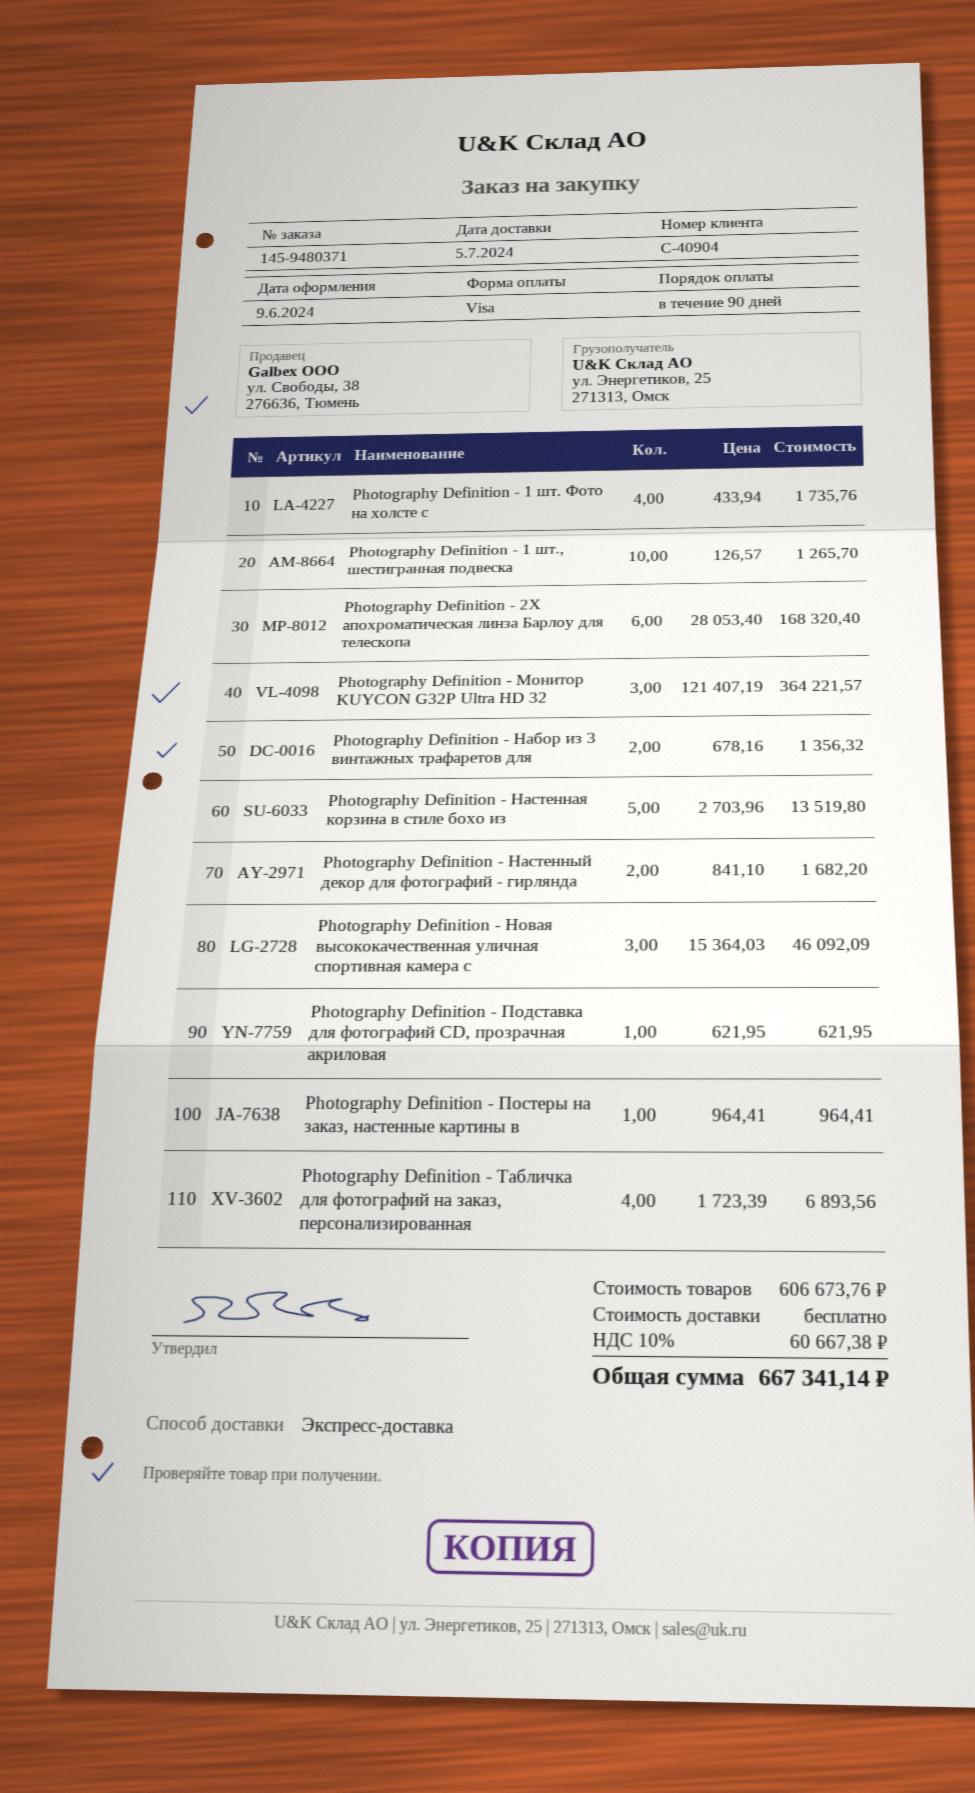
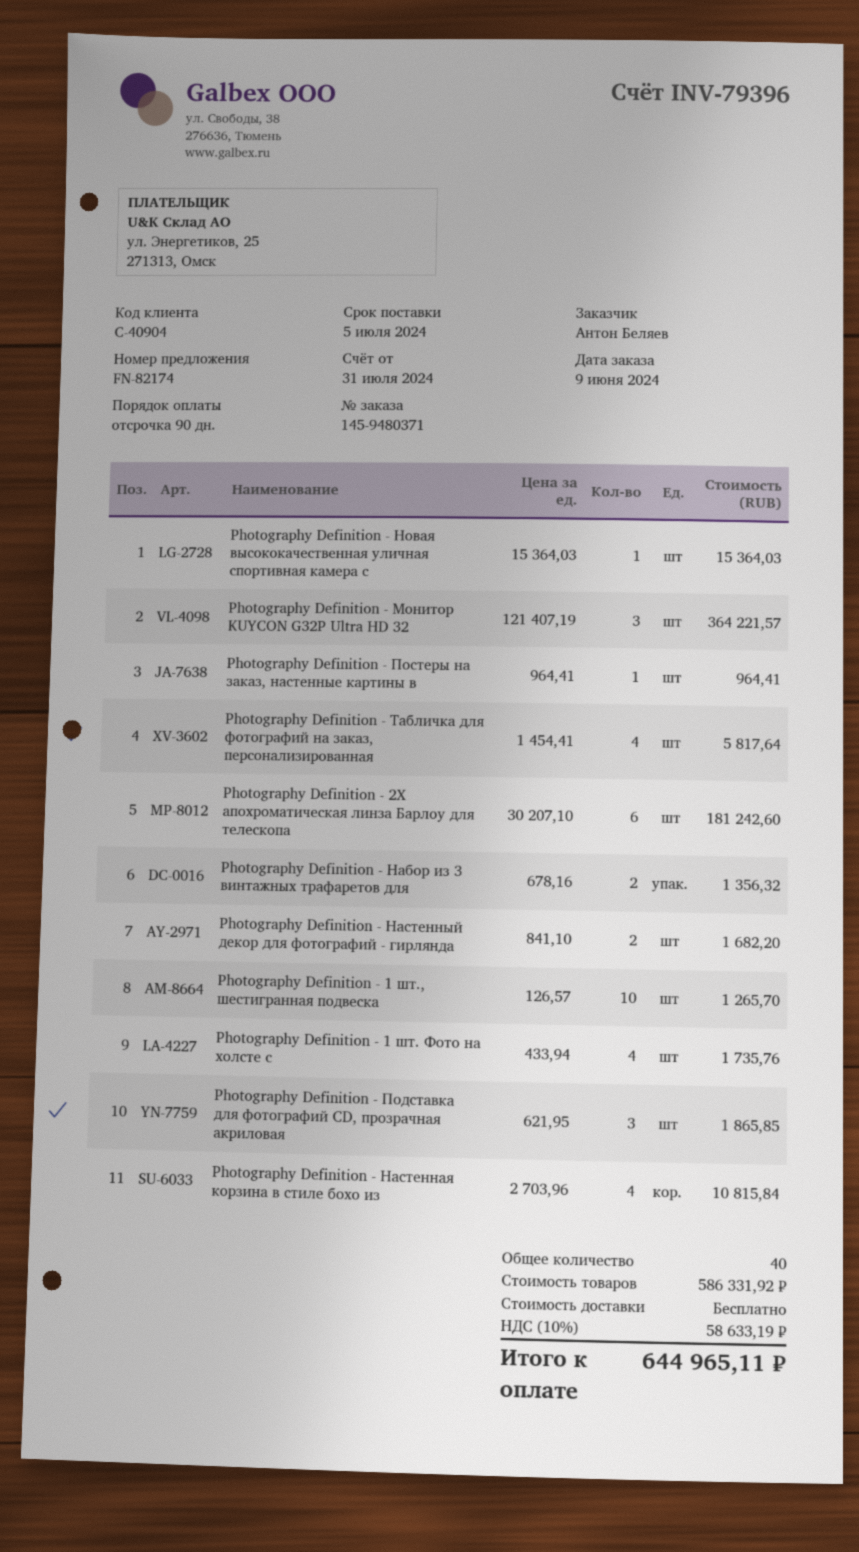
Photography Definition - 2X апохроматическая линза Барлоу для телескопа: 6 x 28053.40 = 168320.40 -> 6 x 30207.10 = 181242.60
Photography Definition - Настенная корзина в стиле бохо из: 5 x 2703.96 = 13519.80 -> 4 x 2703.96 = 10815.84
Photography Definition - Новая высококачественная уличная спортивная камера с: 3 x 15364.03 = 46092.09 -> 1 x 15364.03 = 15364.03
Photography Definition - Подставка для фотографий CD, прозрачная акриловая: 1 x 621.95 = 621.95 -> 3 x 621.95 = 1865.85
Photography Definition - Табличка для фотографий на заказ, персонализированная: 4 x 1723.39 = 6893.56 -> 4 x 1454.41 = 5817.64
subtotal: 606673.76 -> 586331.92
tax: 10% = 60667.38 -> 10% = 58633.19
total: 667341.14 -> 644965.11

